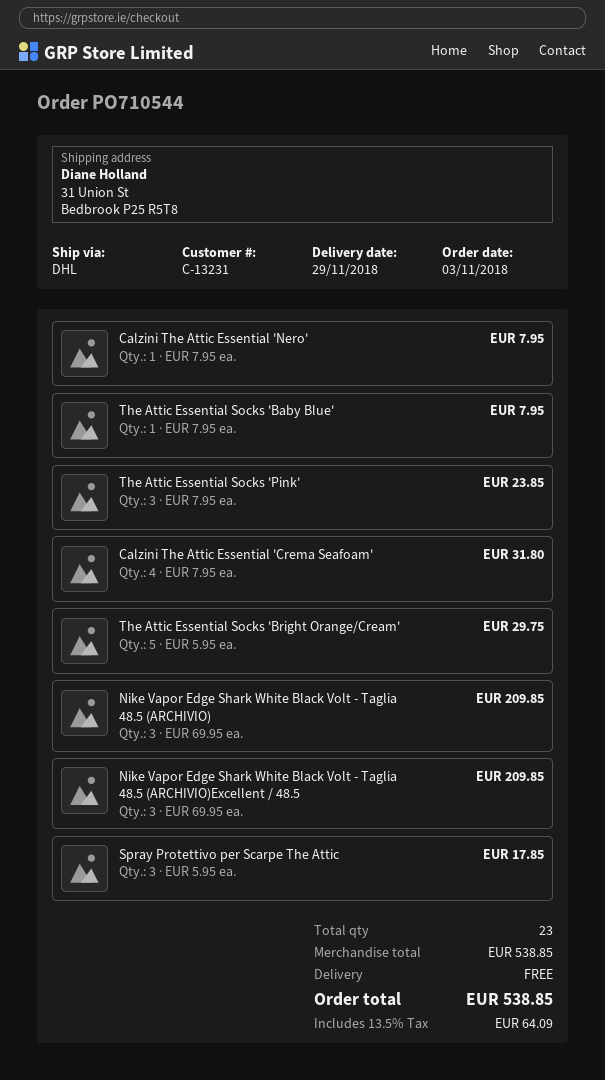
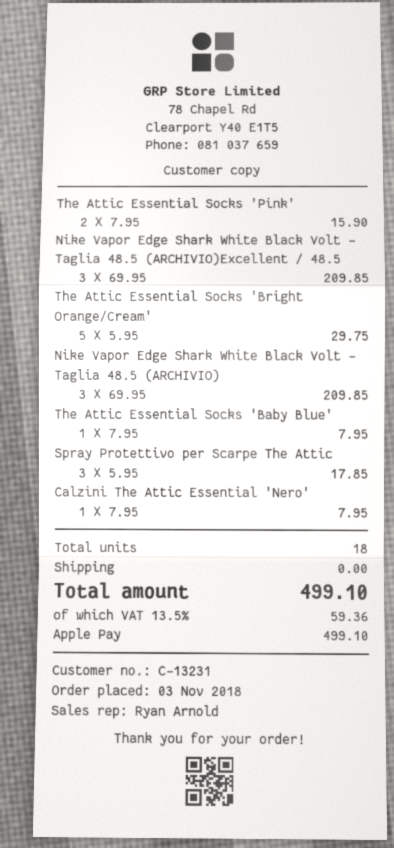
The Attic Essential Socks 'Pink': 3 x 7.95 = 23.85 -> 2 x 7.95 = 15.90
Calzini The Attic Essential 'Crema Seafoam': 4 x 7.95 = 31.80 -> none
total quantity: 23 -> 18
tax: 13.5% = 64.09 -> 13.5% = 59.36
total: 538.85 -> 499.10

